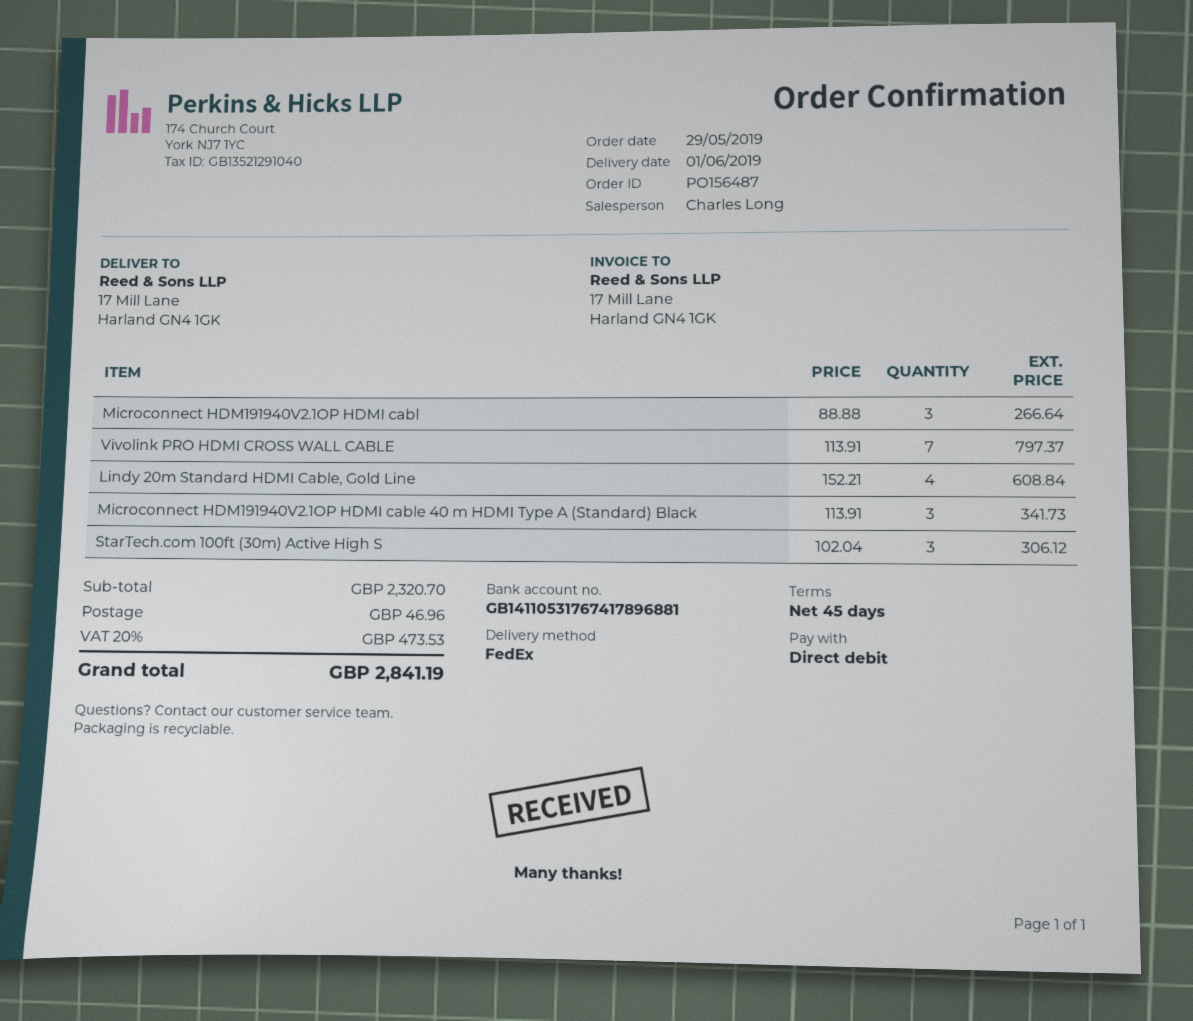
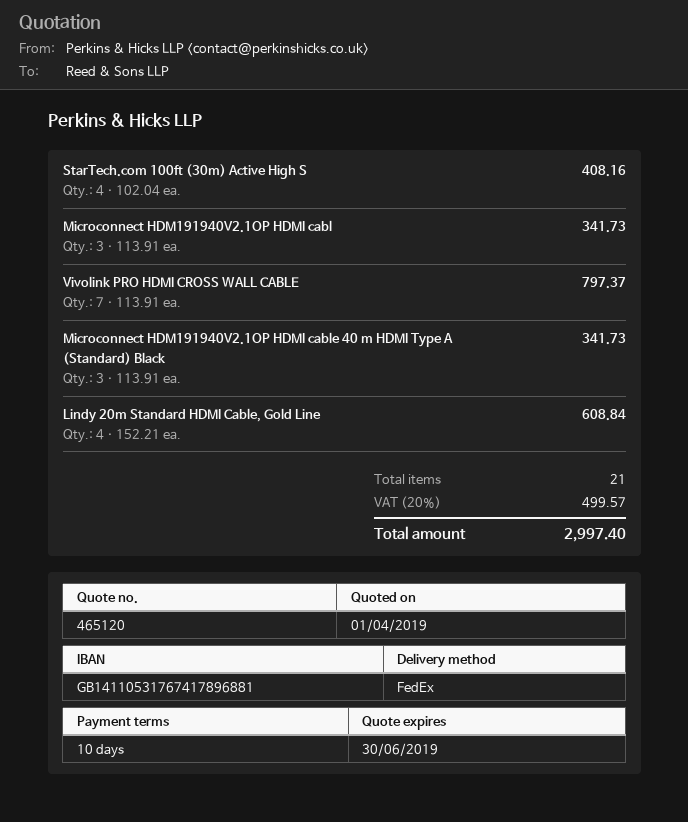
payment terms: 45 days -> 10 days
Microconnect HDM191940V2.1OP HDMI cabl: 3 x 88.88 = 266.64 -> 3 x 113.91 = 341.73
StarTech.com 100ft (30m) Active High S: 3 x 102.04 = 306.12 -> 4 x 102.04 = 408.16
shipping: 46.96 -> none
tax: 20% = 473.53 -> 20% = 499.57
total: 2841.19 -> 2997.40

